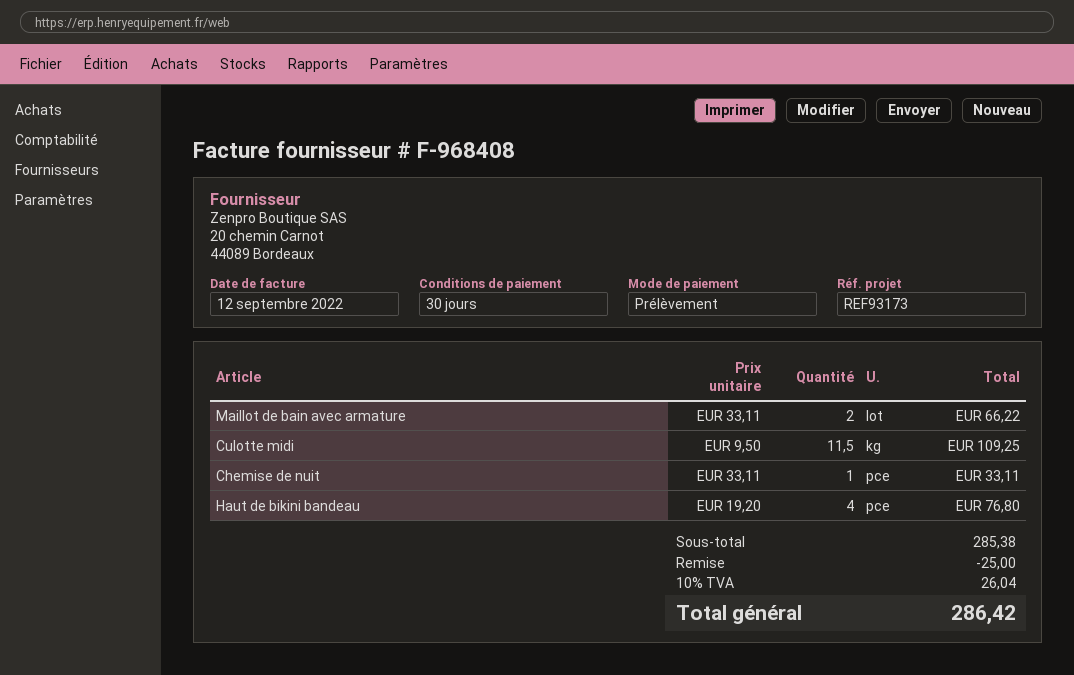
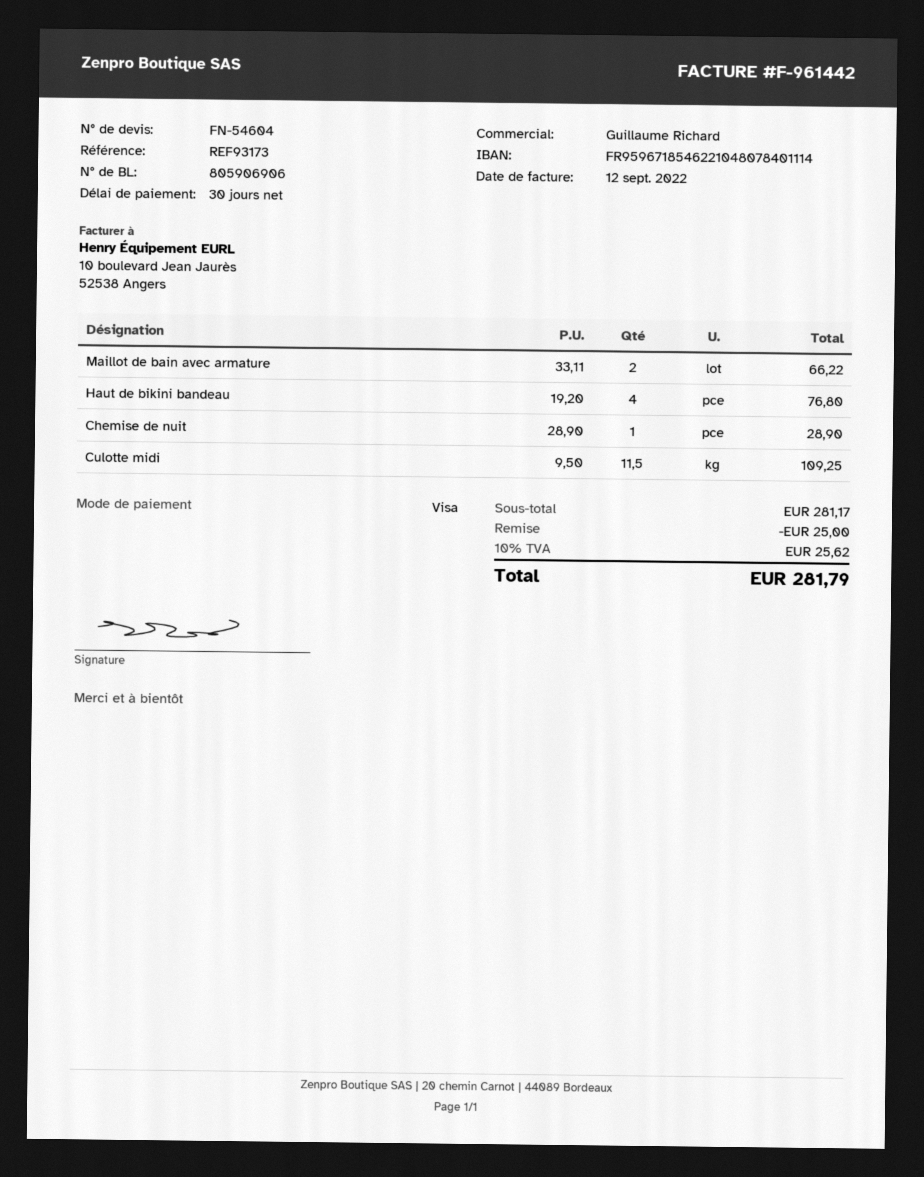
invoice number: F-968408 -> F-961442
payment method: direct debit -> Visa
Chemise de nuit: 1 x 33.11 = 33.11 -> 1 x 28.90 = 28.90
subtotal: 285.38 -> 281.17
tax: 10% = 26.04 -> 10% = 25.62
total: 286.42 -> 281.79

